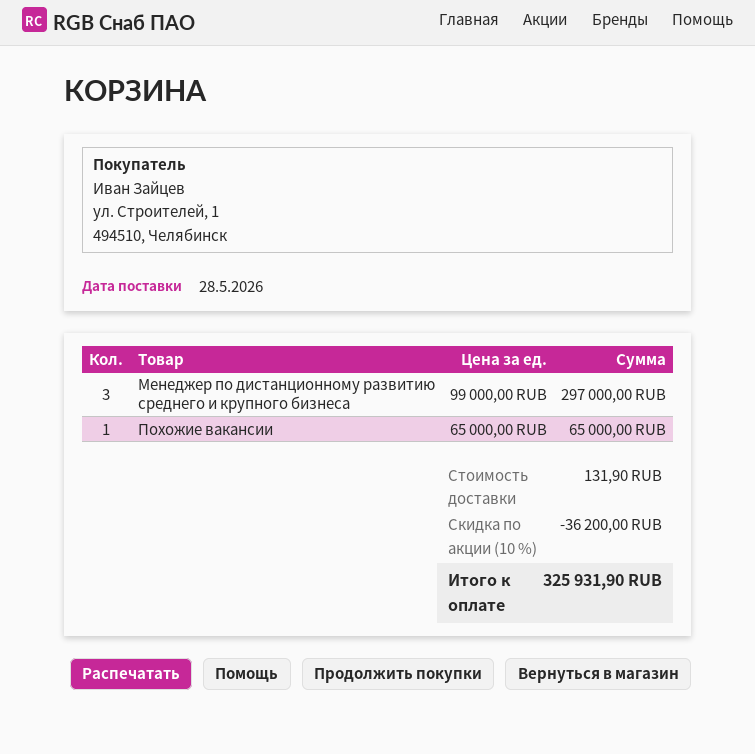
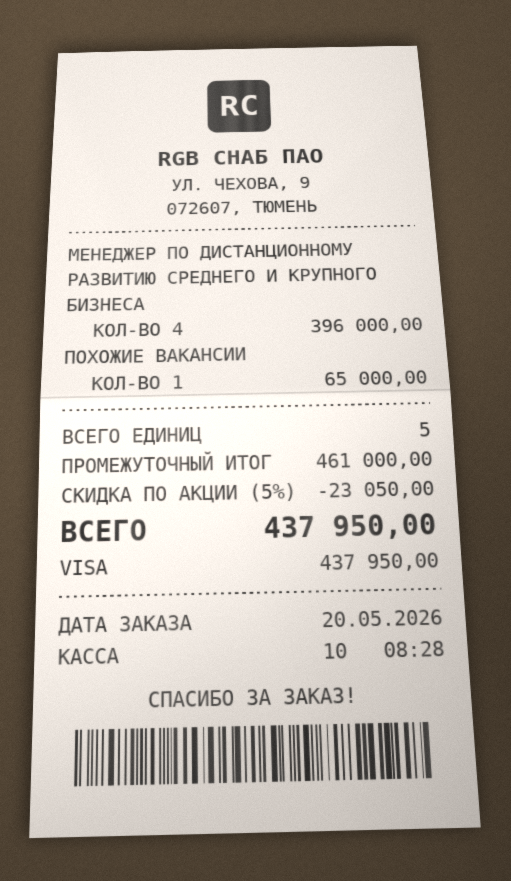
Менеджер по дистанционному развитию среднего и крупного бизнеса: 3 for 297000.00 -> 4 for 396000.00
discount: 10% = 36200.00 -> 5% = 23050.00
shipping: 131.90 -> none
total: 325931.90 -> 437950.00

